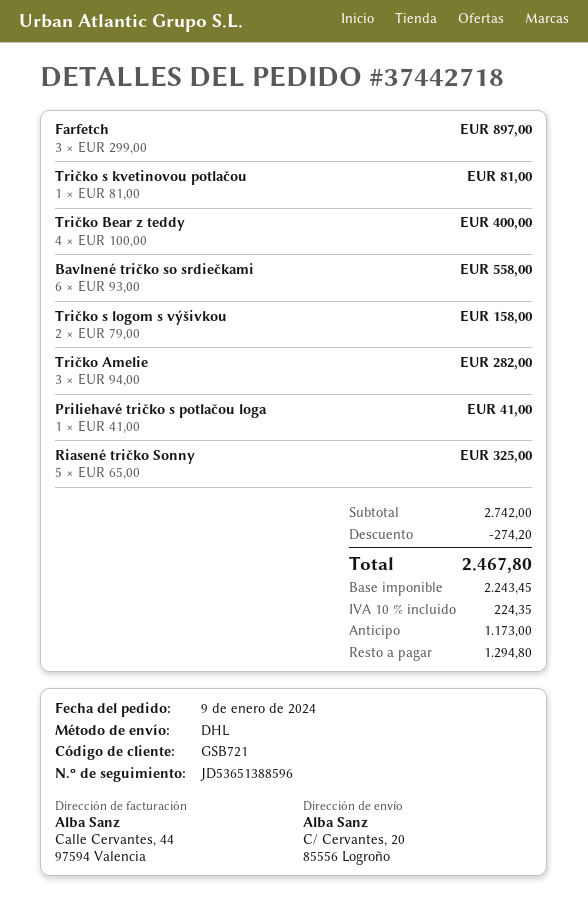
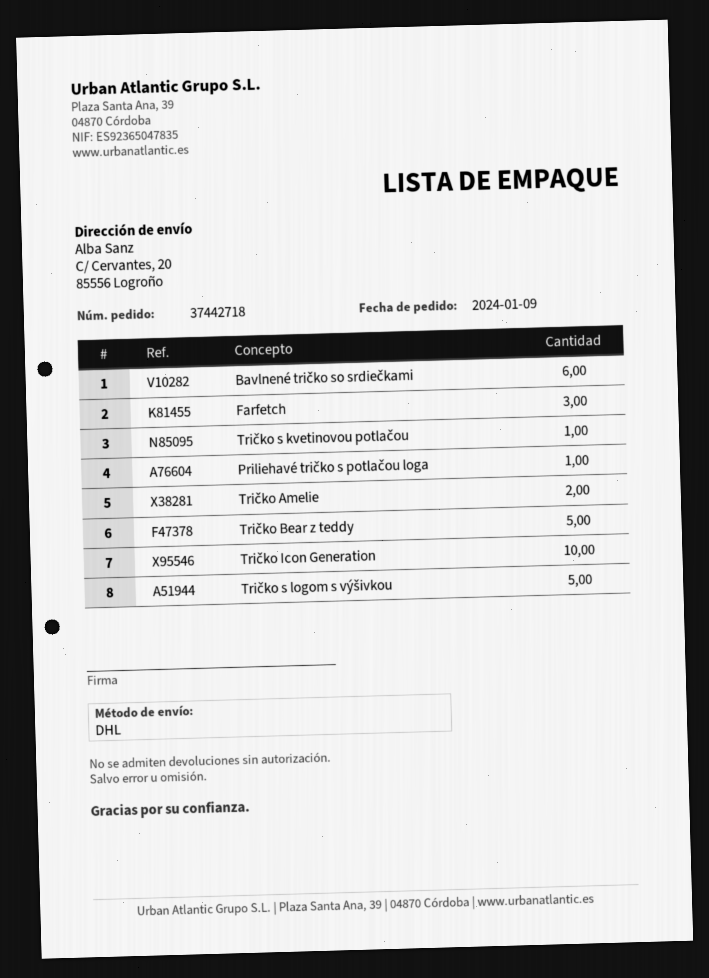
Tričko Bear z teddy: 4 -> 5
Tričko s logom s výšivkou: 2 -> 5
Tričko Amelie: 3 -> 2
Riasené tričko Sonny: 5 -> none
Tričko Icon Generation: none -> 10

